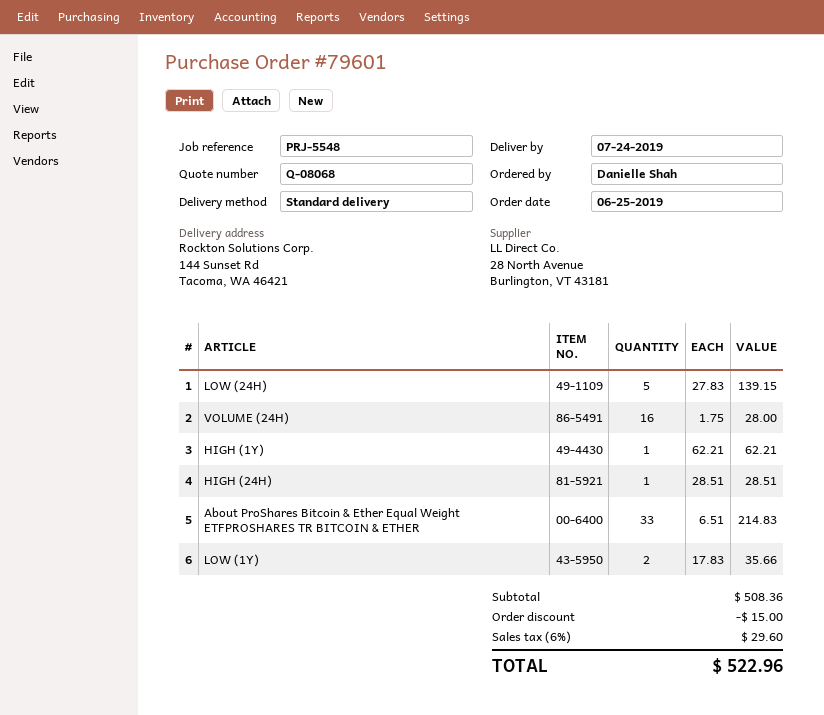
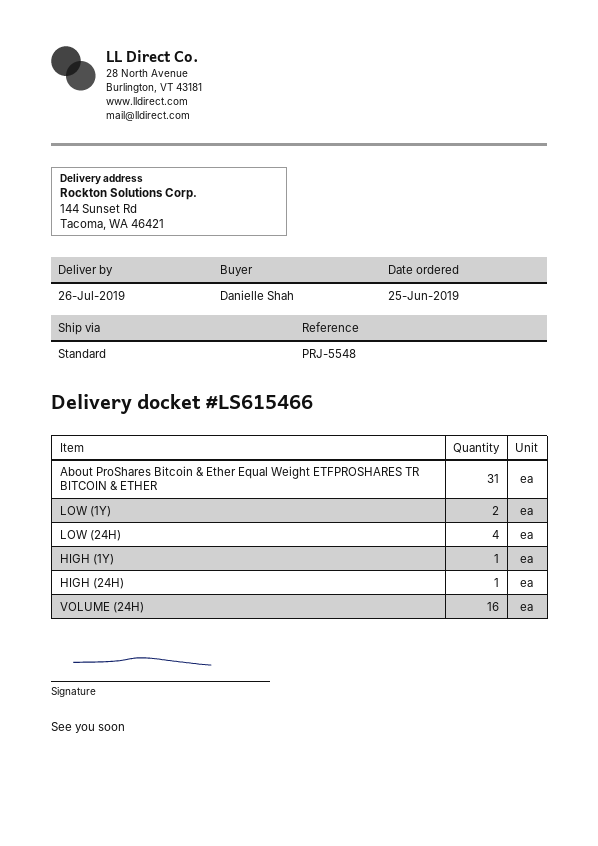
delivery date: 2019-07-24 -> 2019-07-26
LOW (24H): 5 -> 4
About ProShares Bitcoin & Ether Equal Weight ETFPROSHARES TR BITCOIN & ETHER: 33 -> 31

